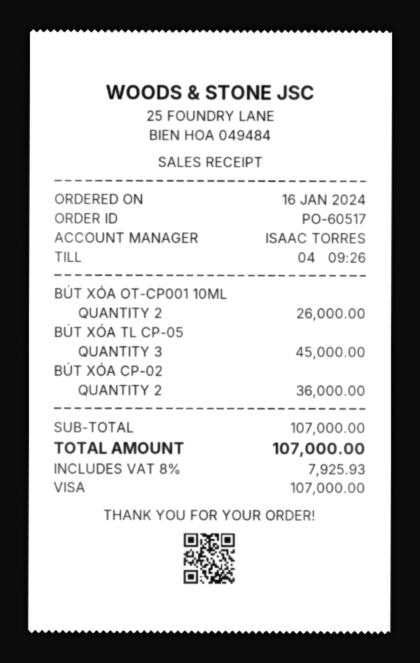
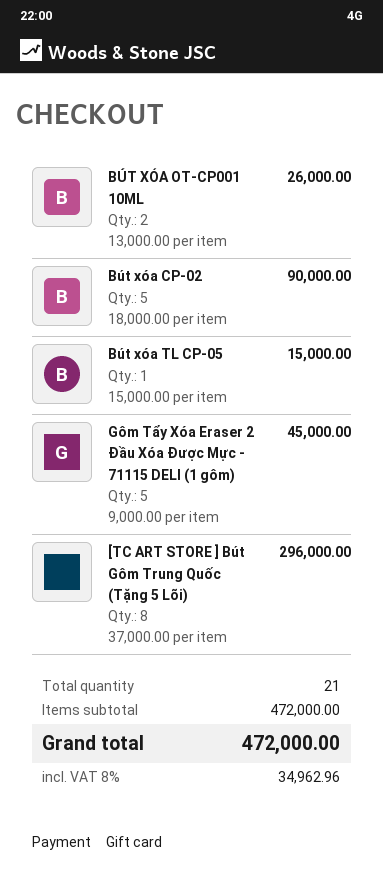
payment method: Visa -> gift card
BÚT XÓA TL CP-05: 3 for 45000.00 -> 1 for 15000.00
BÚT XÓA CP-02: 2 for 36000.00 -> 5 for 90000.00
Gôm Tẩy Xóa Eraser 2 Đầu Xóa Được Mực - 71115 DELI (1 gôm): none -> 5 for 45000.00
[TC ART STORE ] Bút Gôm Trung Quốc (Tặng 5 Lõi): none -> 8 for 296000.00
subtotal: 107000.00 -> 472000.00
tax: 8% = 7925.93 -> 8% = 34962.96
total: 107000.00 -> 472000.00

